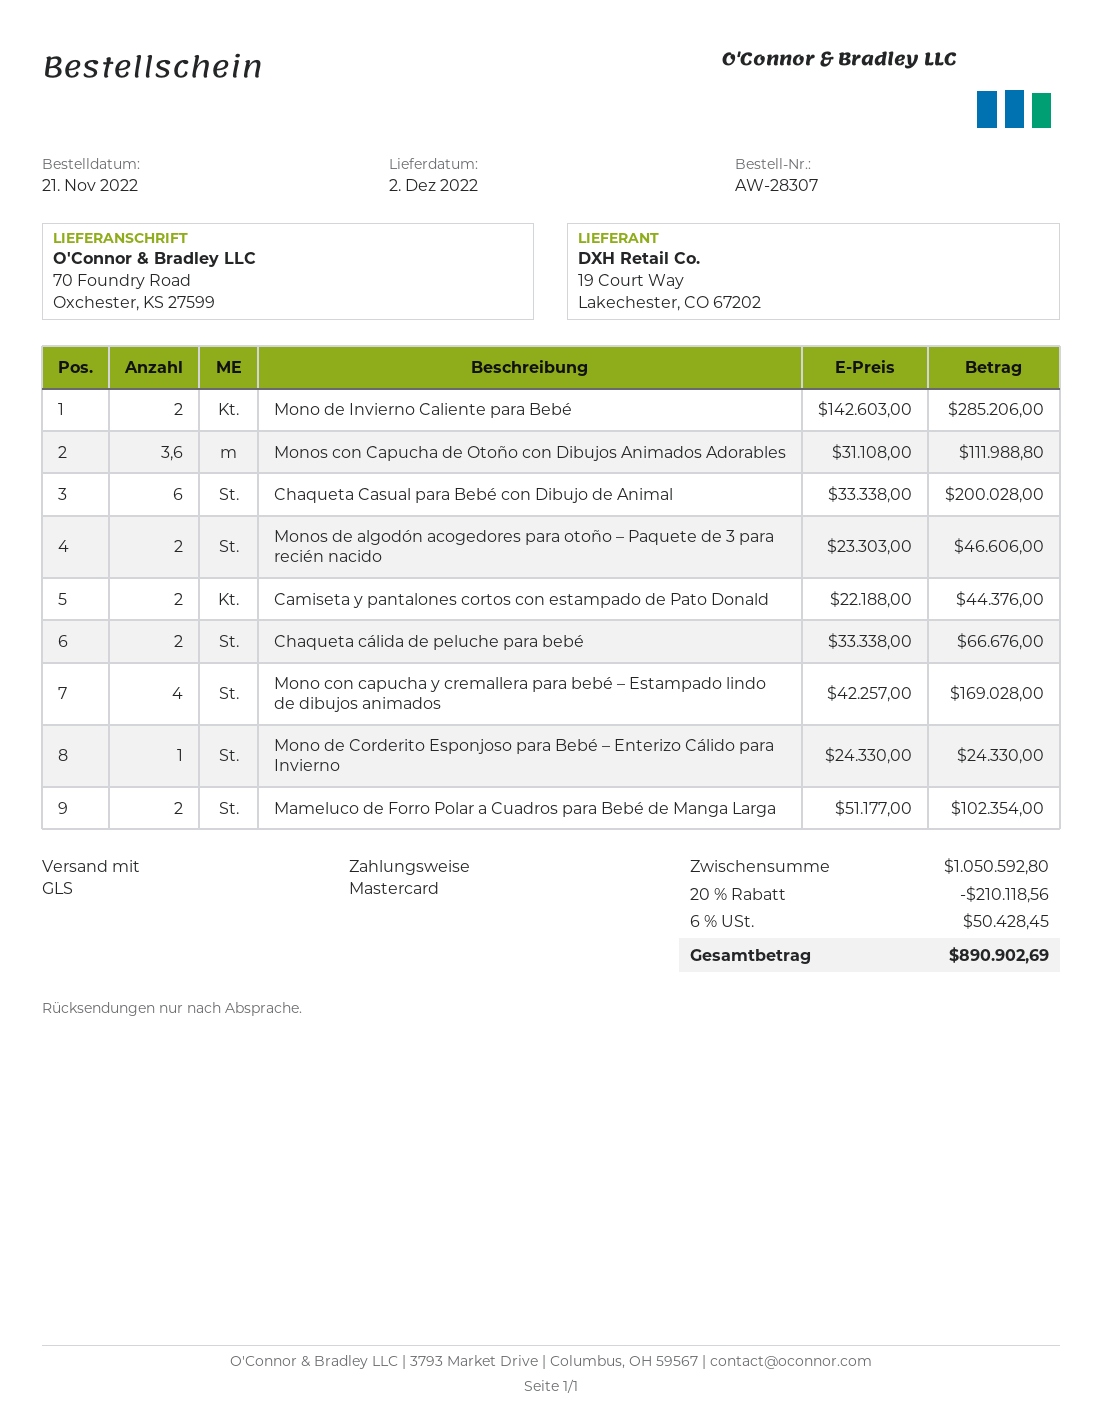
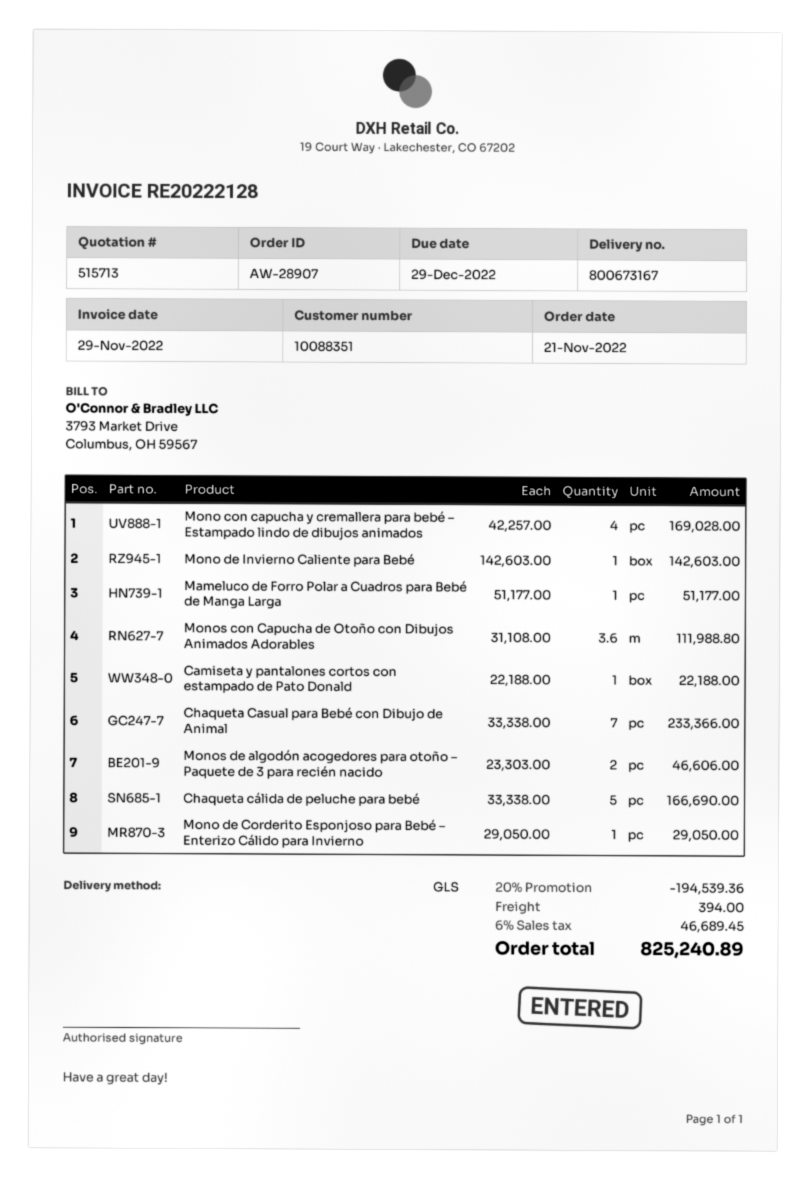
order number: AW-28307 -> AW-28907
Mono de Invierno Caliente para Bebé: 2 x 142603.00 = 285206.00 -> 1 x 142603.00 = 142603.00
Chaqueta Casual para Bebé con Dibujo de Animal: 6 x 33338.00 = 200028.00 -> 7 x 33338.00 = 233366.00
Camiseta y pantalones cortos con estampado de Pato Donald: 2 x 22188.00 = 44376.00 -> 1 x 22188.00 = 22188.00
Chaqueta cálida de peluche para bebé: 2 x 33338.00 = 66676.00 -> 5 x 33338.00 = 166690.00
Mono de Corderito Esponjoso para Bebé – Enterizo Cálido para Invierno: 1 x 24330.00 = 24330.00 -> 1 x 29050.00 = 29050.00
Mameluco de Forro Polar a Cuadros para Bebé de Manga Larga: 2 x 51177.00 = 102354.00 -> 1 x 51177.00 = 51177.00
discount: 20% = 210118.56 -> 20% = 194539.36
shipping: none -> 394.00
tax: 6% = 50428.45 -> 6% = 46689.45
total: 890902.69 -> 825240.89

